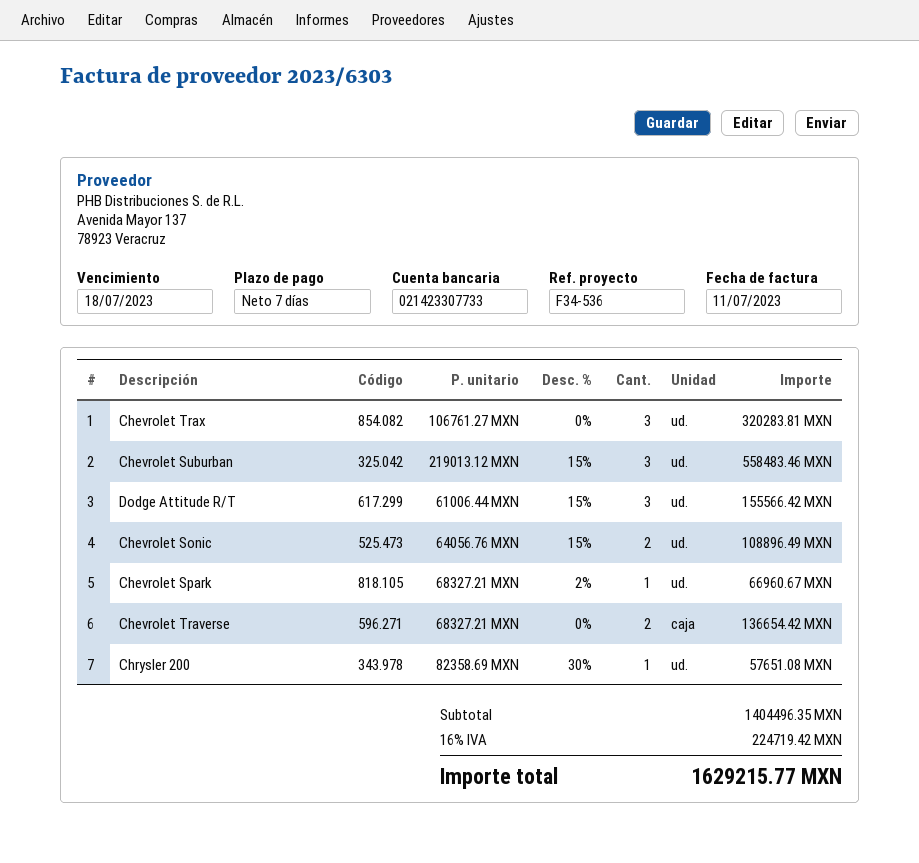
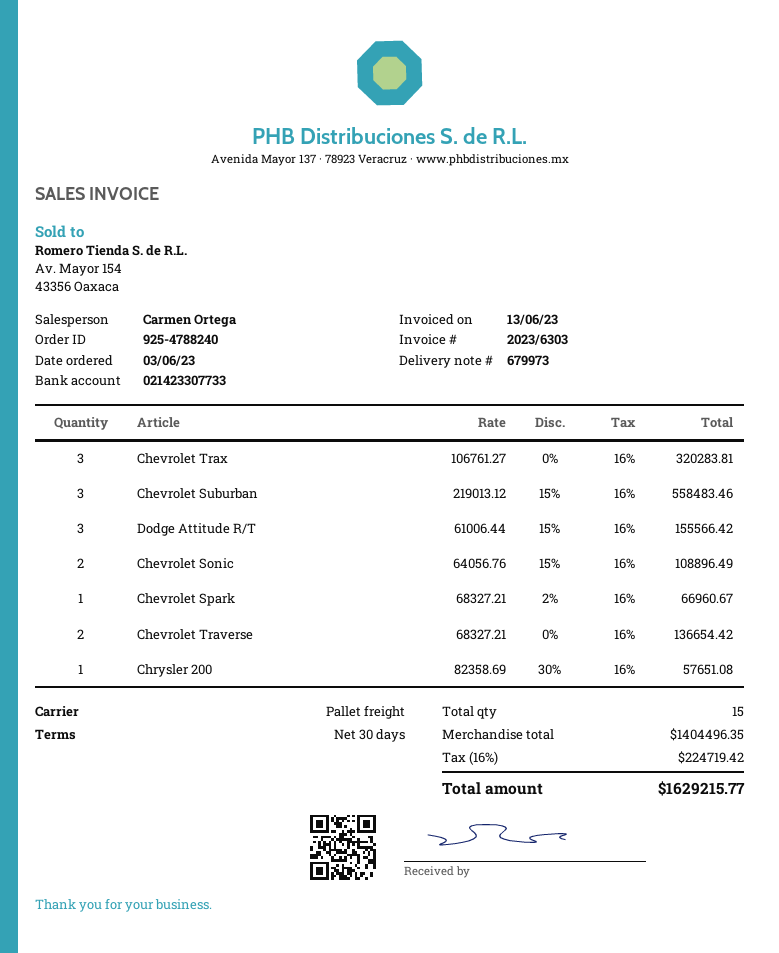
invoice date: 2023-07-11 -> 2023-06-13
payment terms: 7 days -> 30 days

